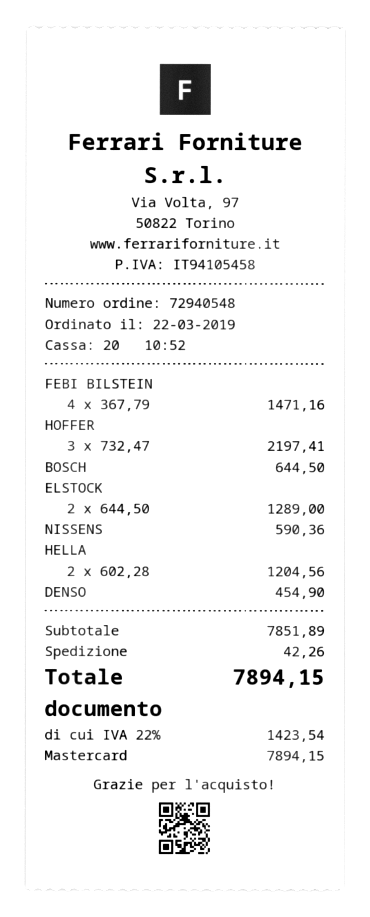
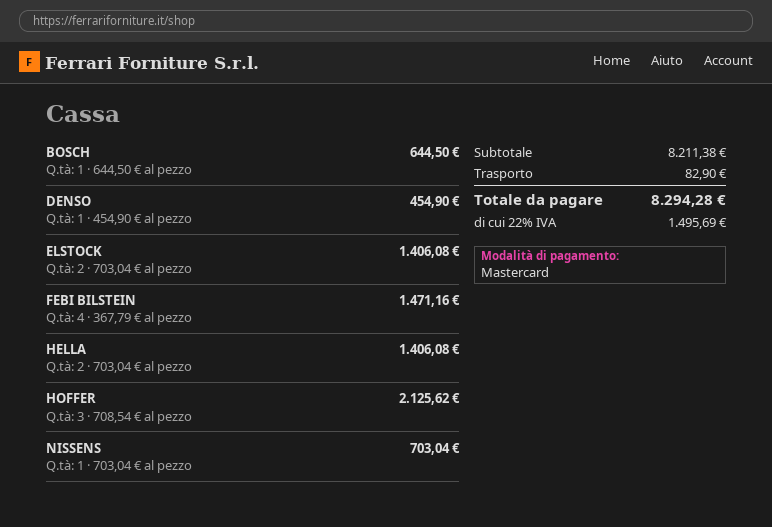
HOFFER: 3 x 732.47 = 2197.41 -> 3 x 708.54 = 2125.62
ELSTOCK: 2 x 644.50 = 1289.00 -> 2 x 703.04 = 1406.08
NISSENS: 1 x 590.36 = 590.36 -> 1 x 703.04 = 703.04
HELLA: 2 x 602.28 = 1204.56 -> 2 x 703.04 = 1406.08
subtotal: 7851.89 -> 8211.38
shipping: 42.26 -> 82.90
tax: 22% = 1423.54 -> 22% = 1495.69
total: 7894.15 -> 8294.28

